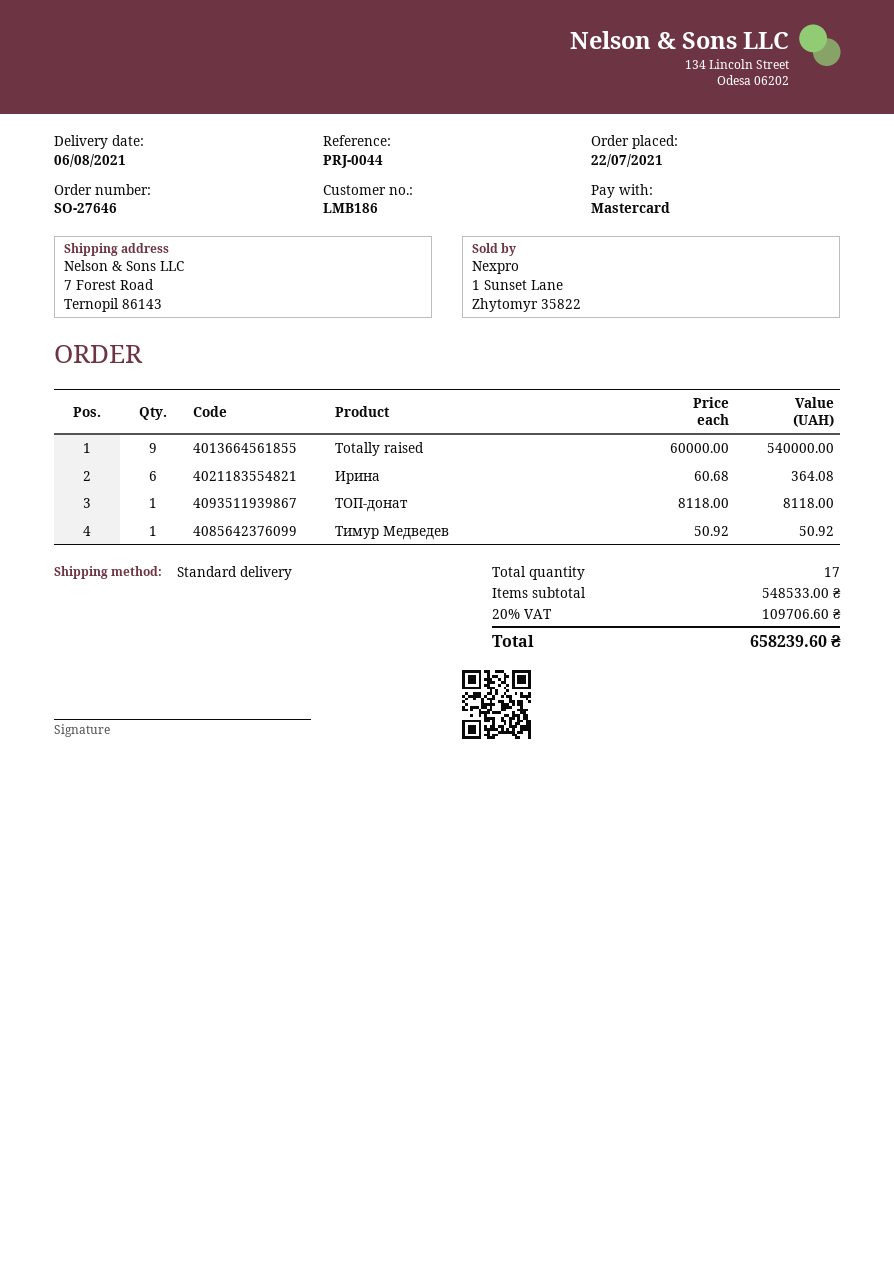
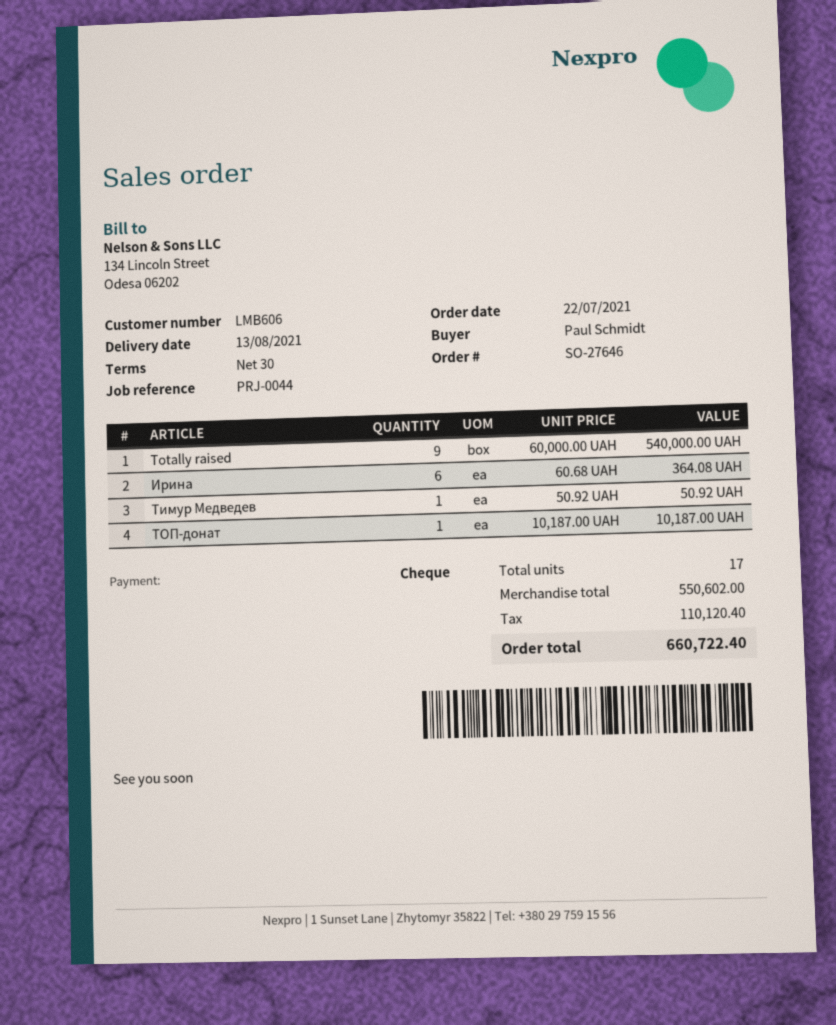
delivery date: 2021-08-06 -> 2021-08-13
customer number: LMB186 -> LMB606
payment method: Mastercard -> cheque
ТОП-донат: 1 x 8118.00 = 8118.00 -> 1 x 10187.00 = 10187.00
subtotal: 548533.00 -> 550602.00
tax: 109706.60 -> 110120.40
total: 658239.60 -> 660722.40

